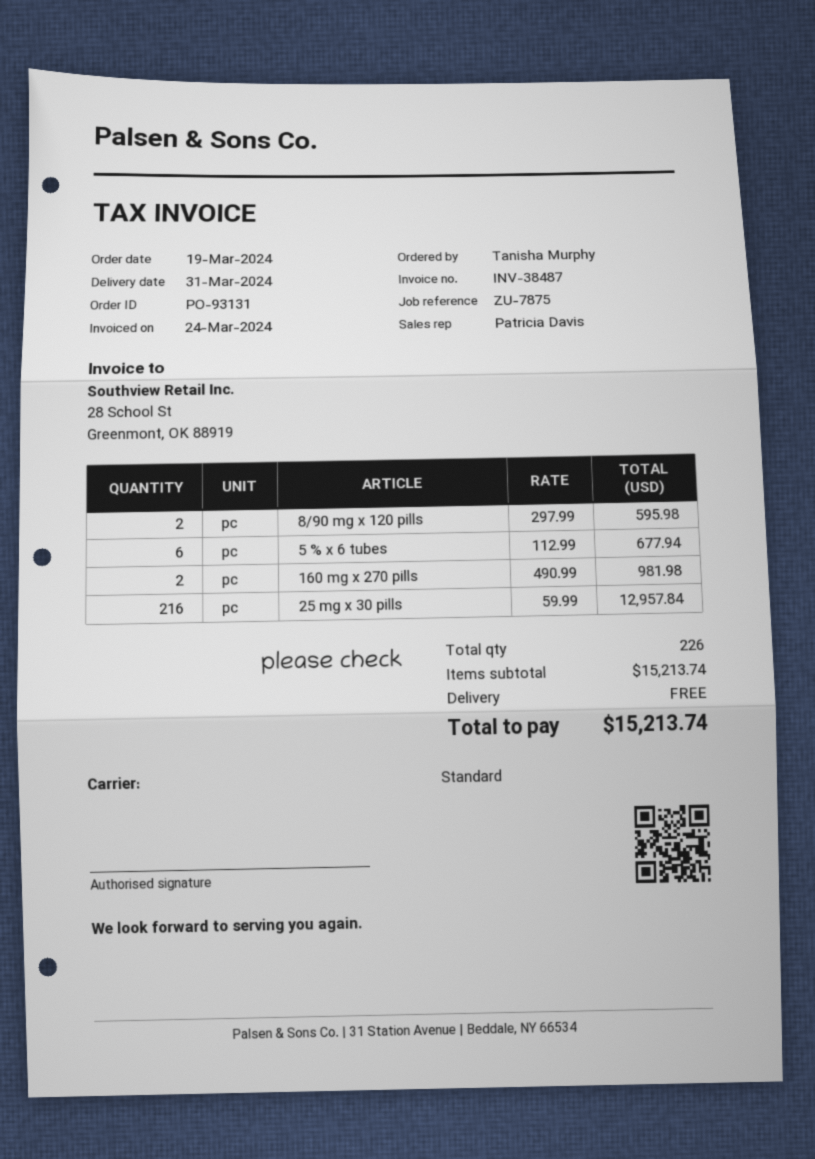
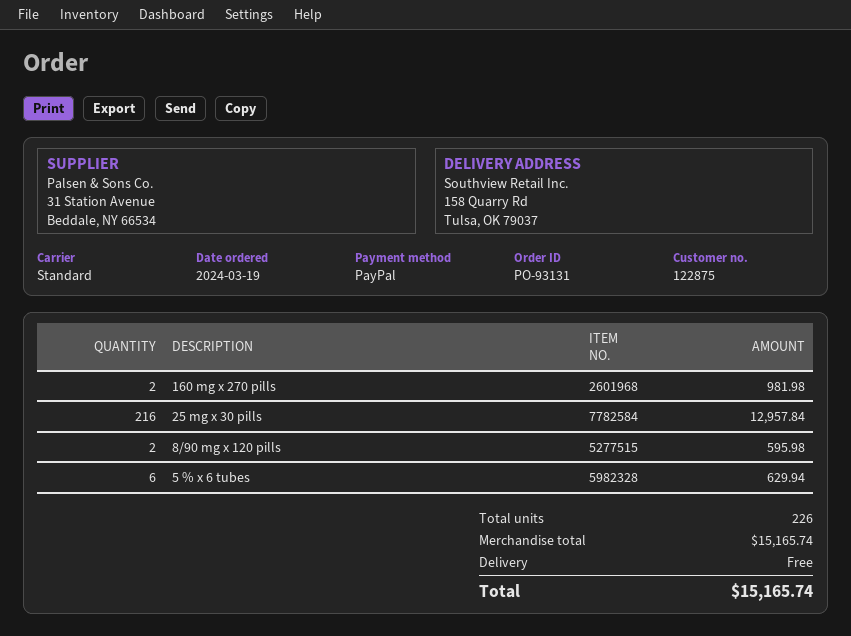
5 % x 6 tubes: 6 for 677.94 -> 6 for 629.94
subtotal: 15213.74 -> 15165.74
total: 15213.74 -> 15165.74

